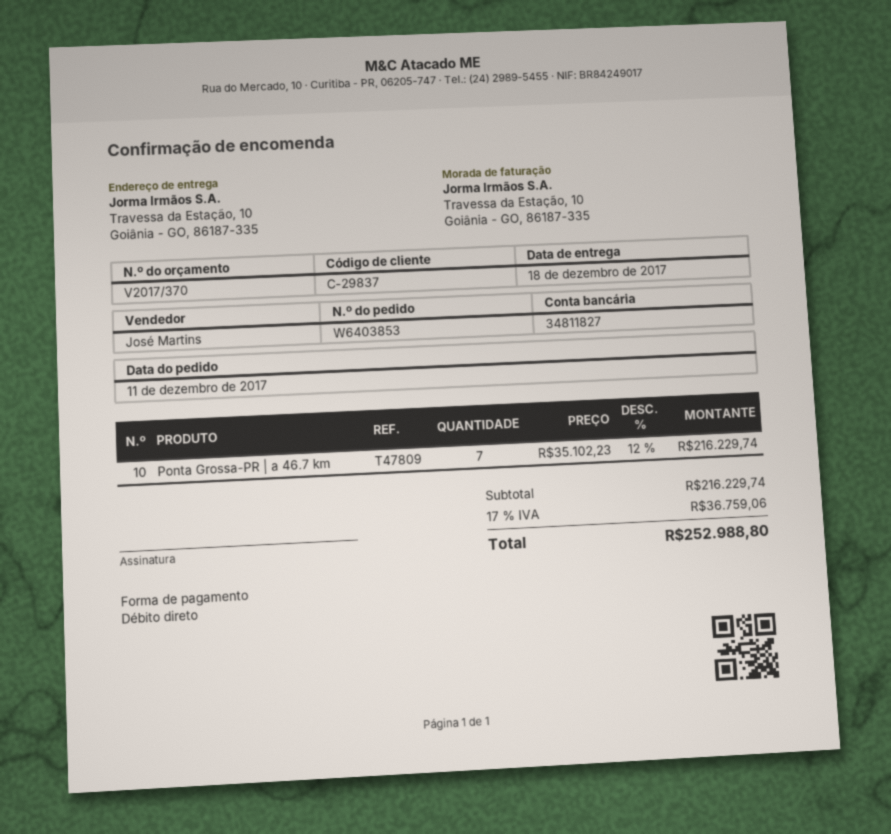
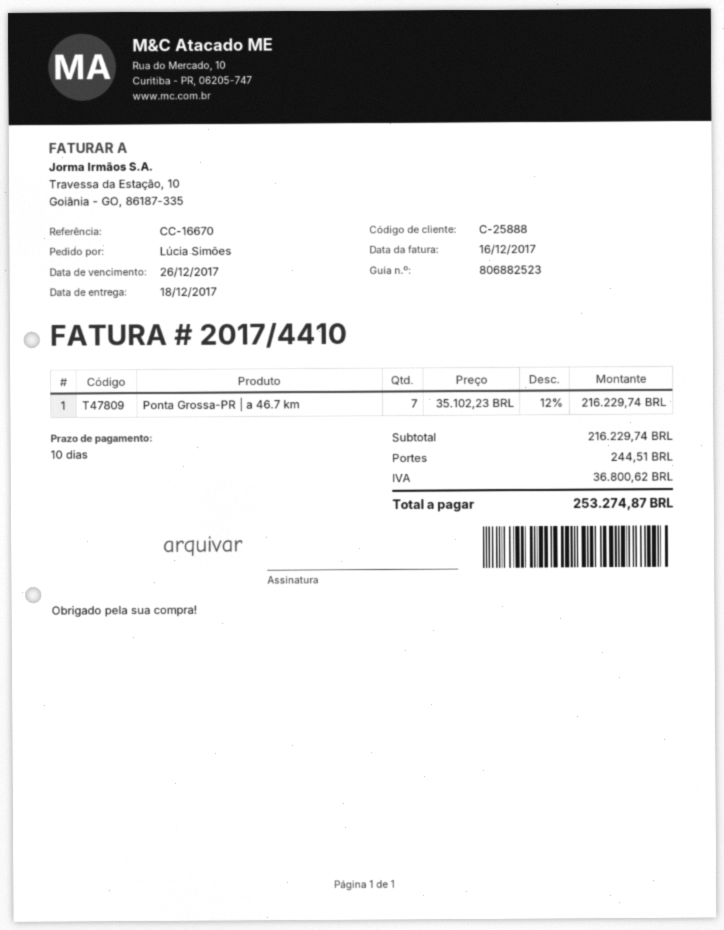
customer number: C-29837 -> C-25888
shipping: none -> 244.51
tax: 36759.06 -> 36800.62
total: 252988.80 -> 253274.87

